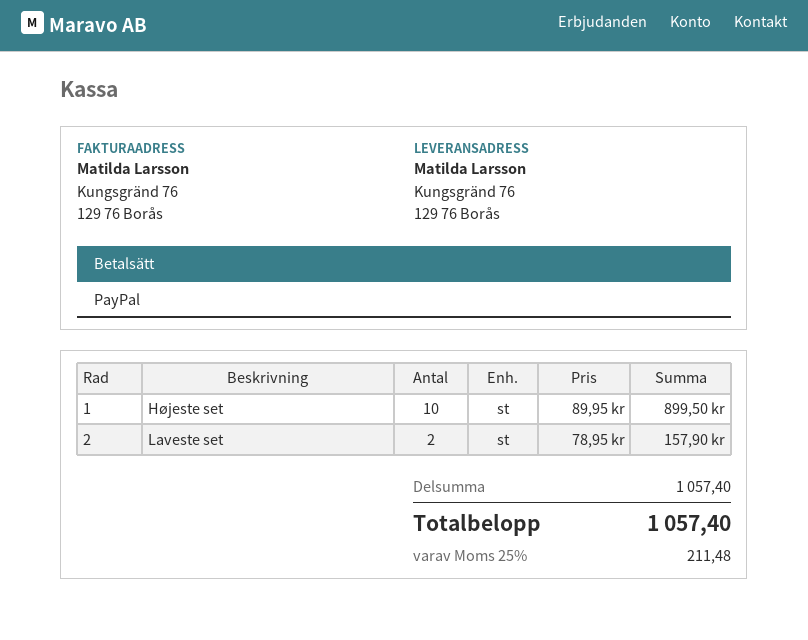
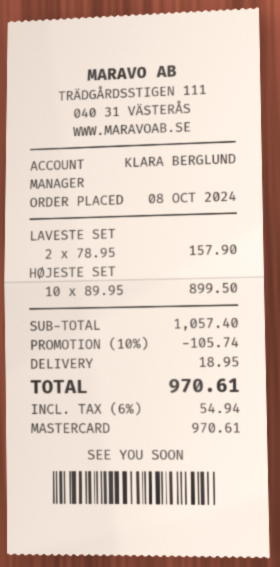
payment method: PayPal -> Mastercard
discount: none -> 10% = 105.74
shipping: none -> 18.95
tax: 25% = 211.48 -> 6% = 54.94
total: 1057.40 -> 970.61

